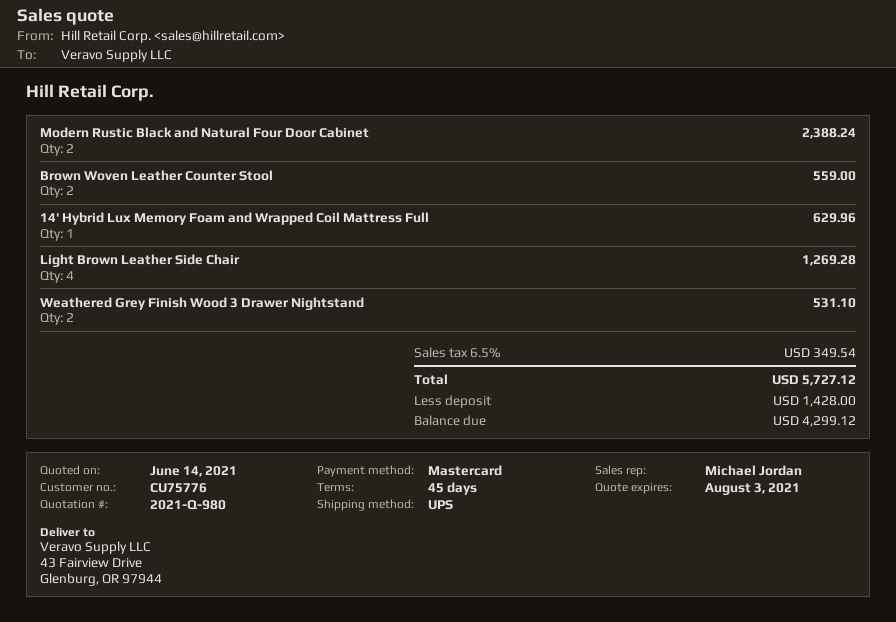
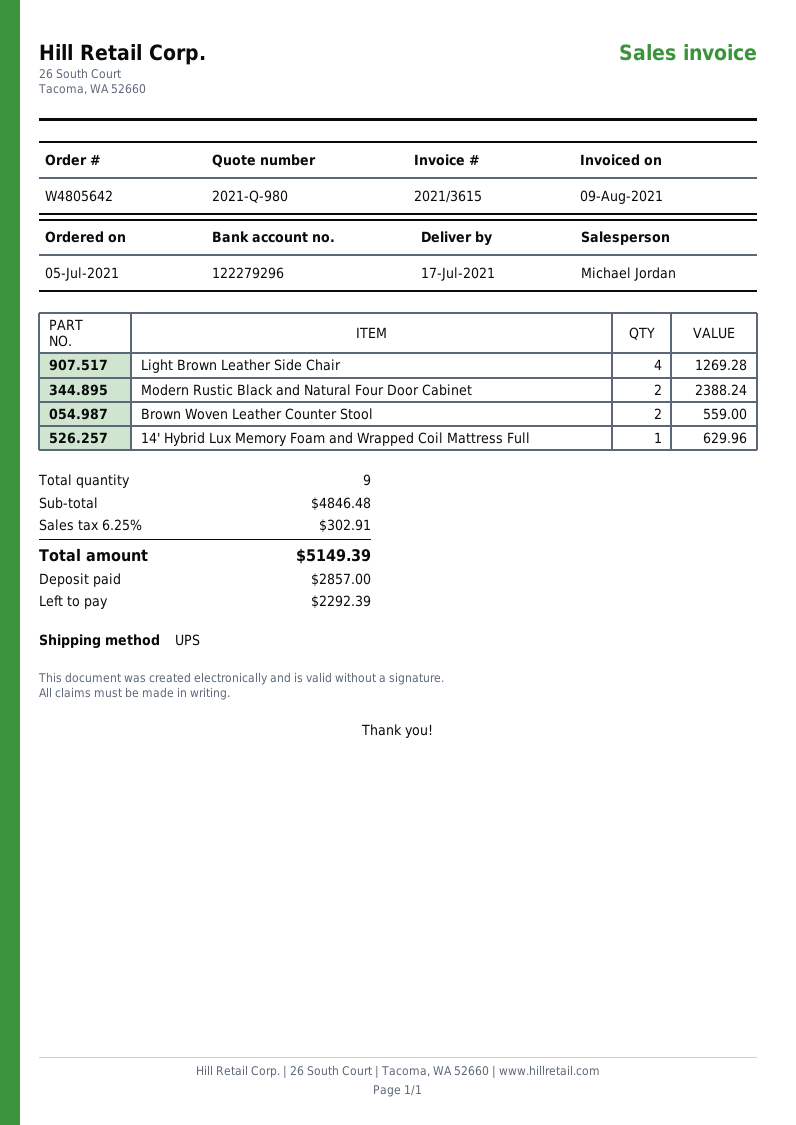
Weathered Grey Finish Wood 3 Drawer Nightstand: 2 for 531.10 -> none
tax: 6.5% = 349.54 -> 6.25% = 302.91
total: 5727.12 -> 5149.39
deposit: 1428.00 -> 2857.00
balance: 4299.12 -> 2292.39

